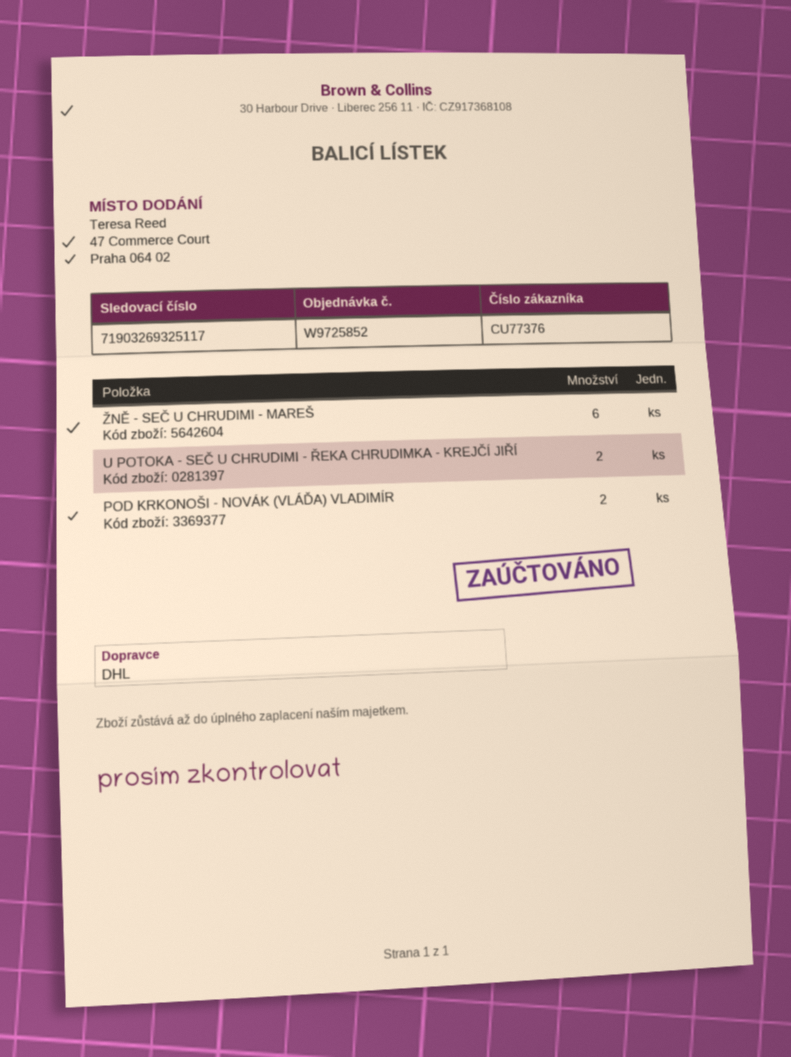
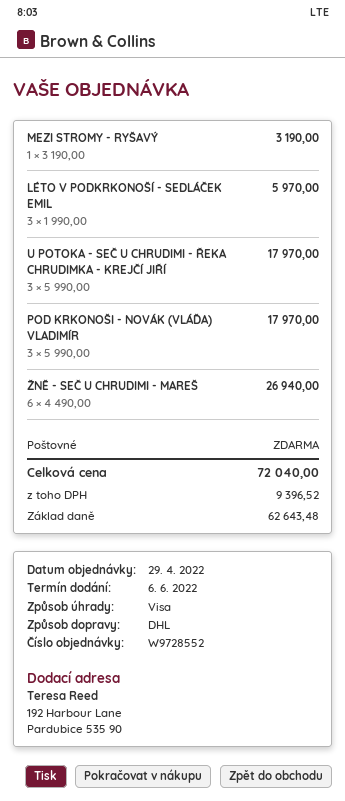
order number: W9725852 -> W9728552
ship to: 47 Commerce Court, Praha 064 02 -> 192 Harbour Lane, Pardubice 535 90
U POTOKA - SEČ U CHRUDIMI - ŘEKA CHRUDIMKA - KREJČÍ JIŘÍ: 2 -> 3
POD KRKONOŠI - NOVÁK (VLÁĎA) VLADIMÍR: 2 -> 3
MEZI STROMY - RYŠAVÝ: none -> 1
LÉTO V PODKRKONOŠÍ - SEDLÁČEK EMIL: none -> 3

